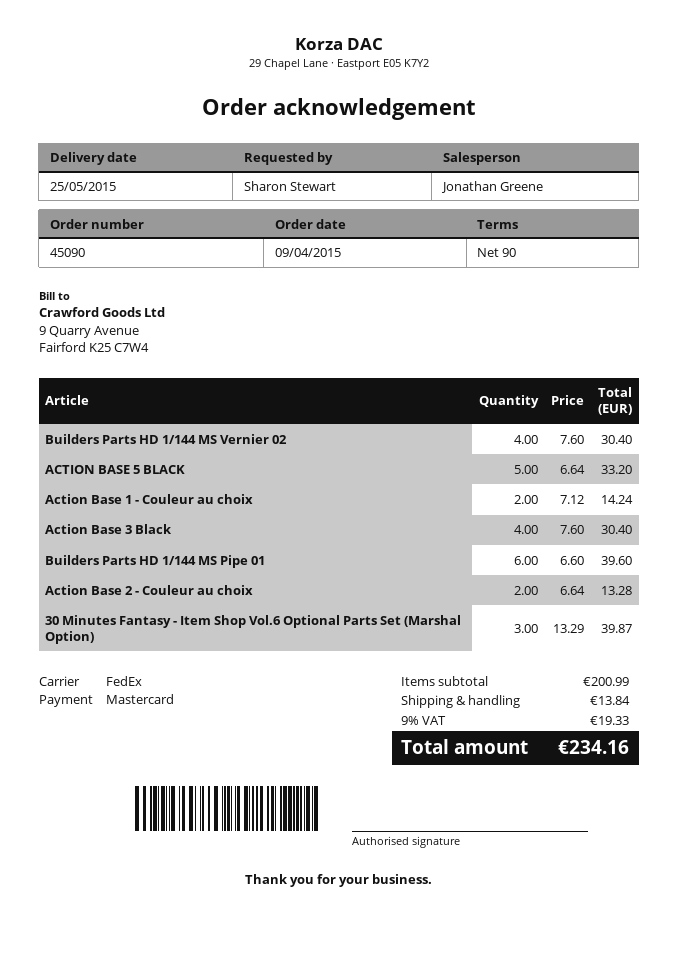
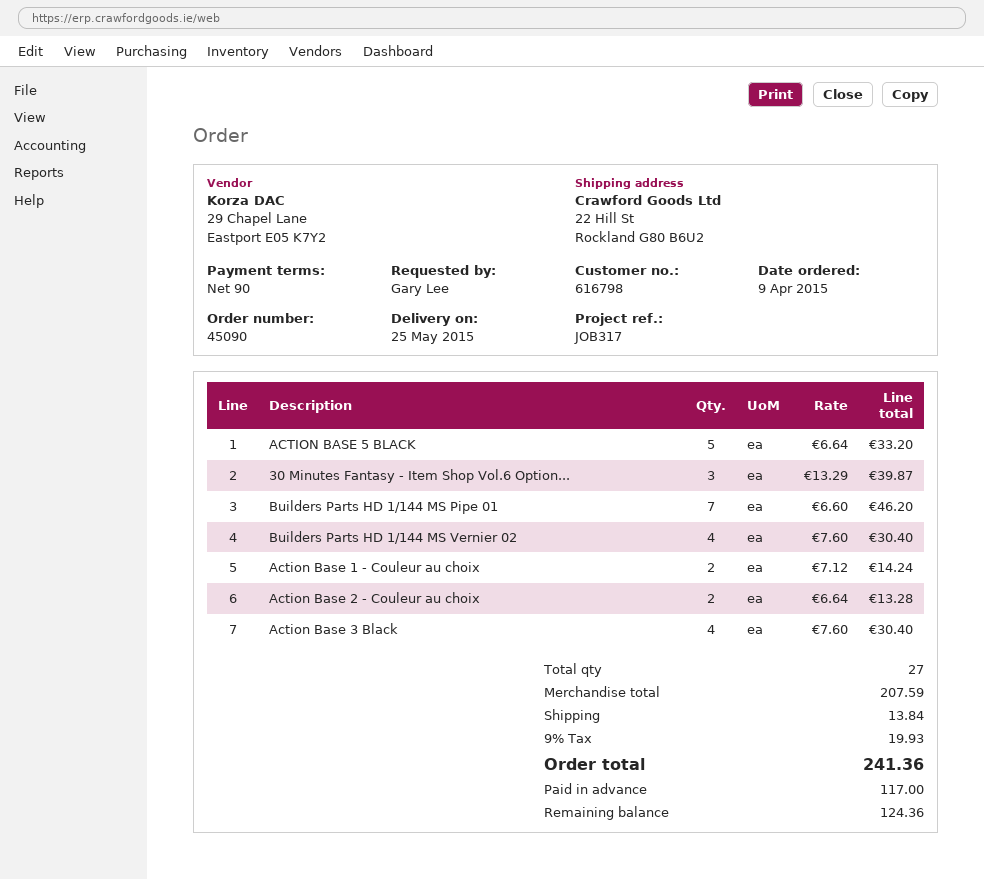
ordered by: Sharon Stewart -> Gary Lee
Builders Parts HD 1/144 MS Pipe 01: 6 x 6.60 = 39.60 -> 7 x 6.60 = 46.20
subtotal: 200.99 -> 207.59
tax: 9% = 19.33 -> 9% = 19.93
total: 234.16 -> 241.36

